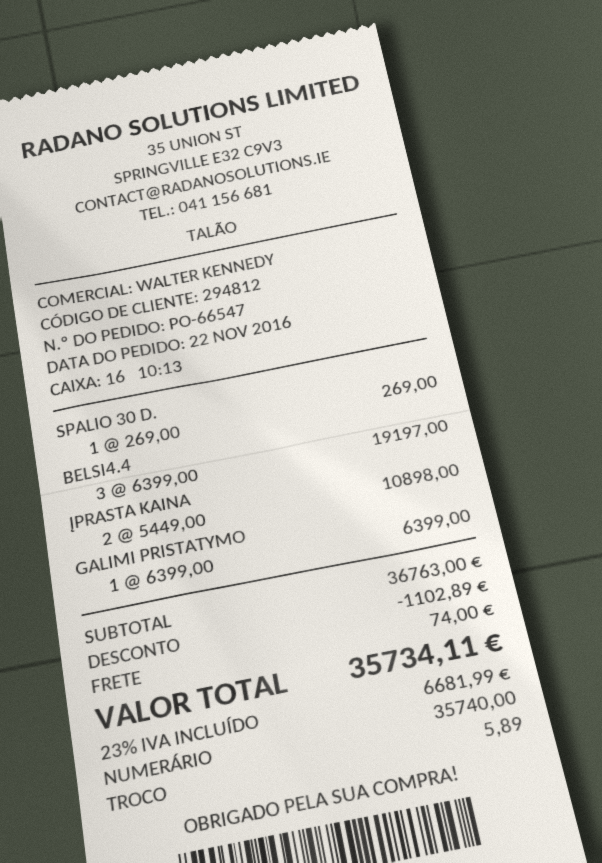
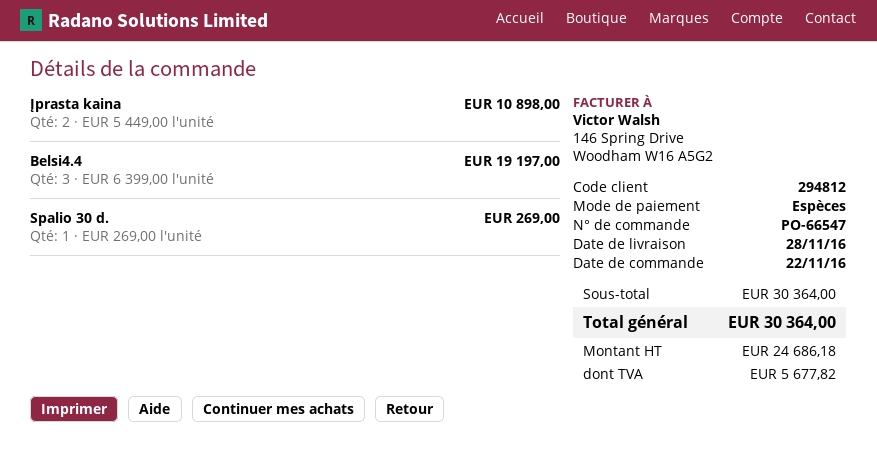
GALIMI PRISTATYMO: 1 x 6399.00 = 6399.00 -> none
subtotal: 36763.00 -> 30364.00
discount: 1102.89 -> none
shipping: 74.00 -> none
tax: 6681.99 -> 5677.82
total: 35734.11 -> 30364.00

